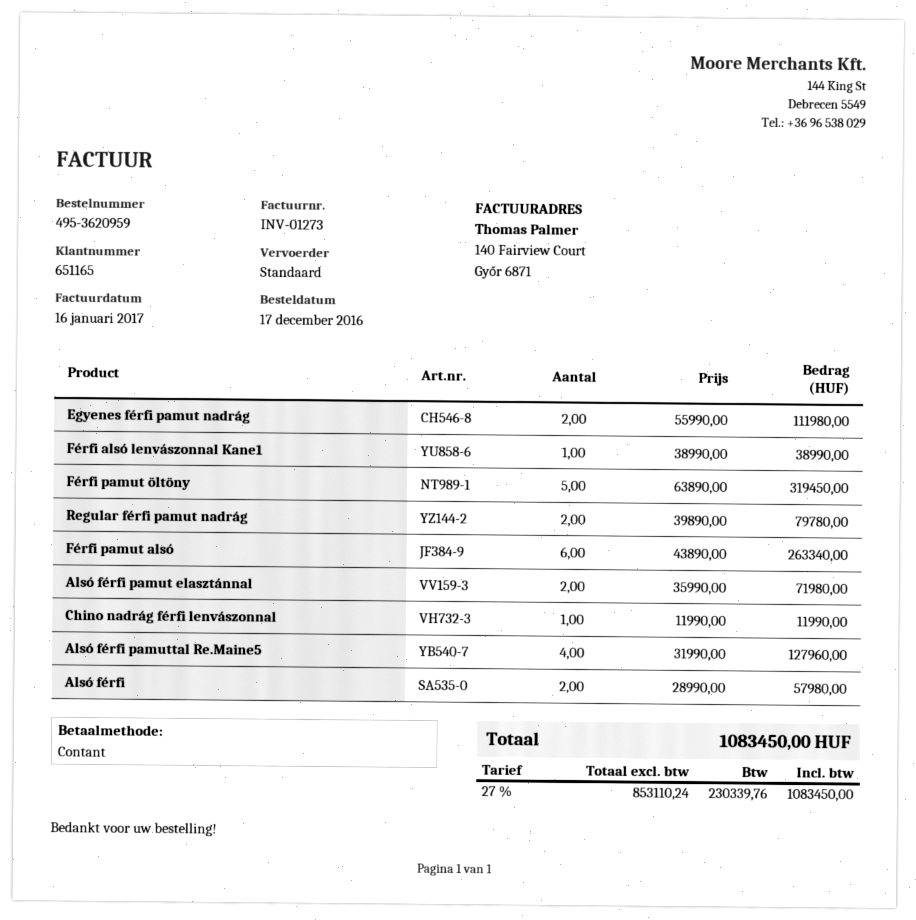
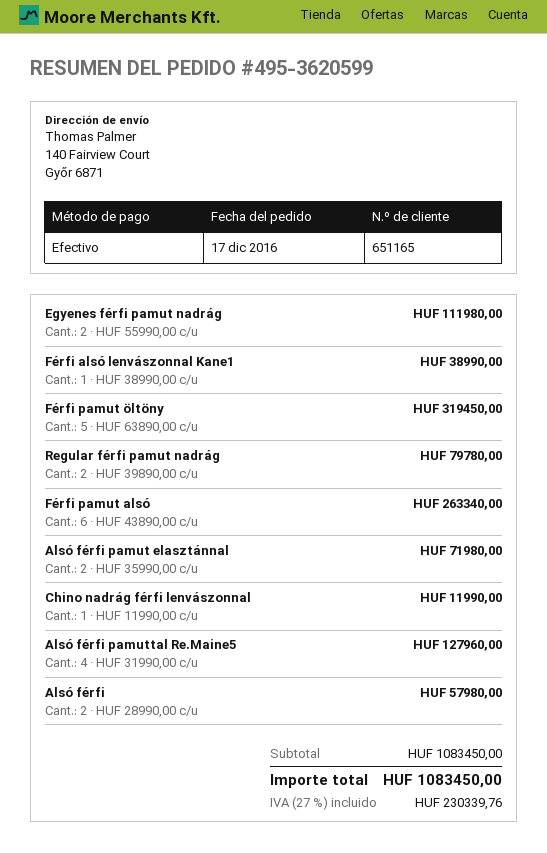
order number: 495-3620959 -> 495-3620599

